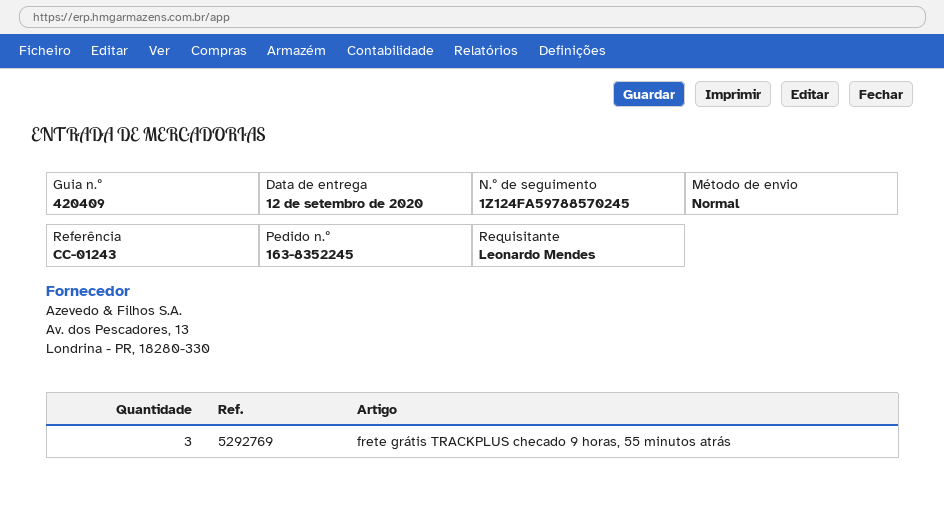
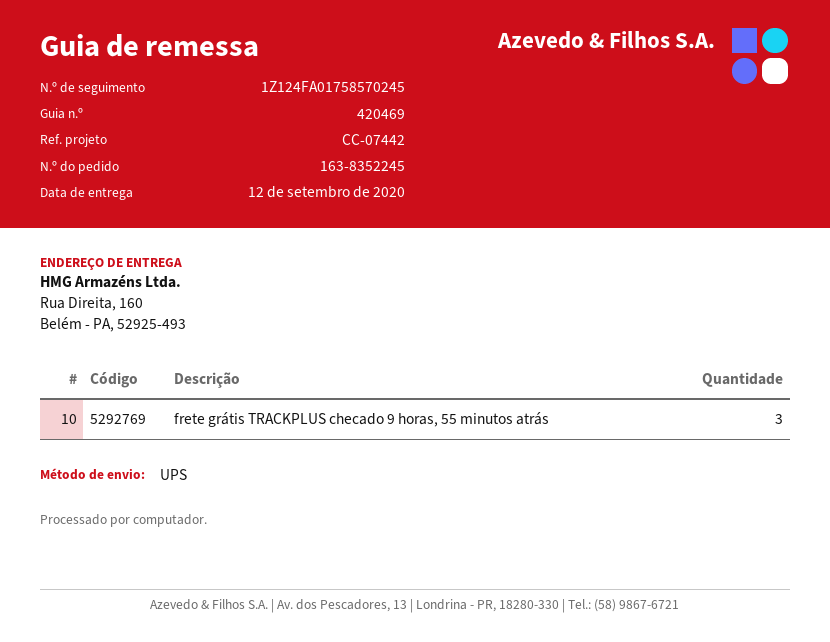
delivery note number: 420409 -> 420469
reference: CC-01243 -> CC-07442
shipping method: standard -> UPS
tracking number: 1Z124FA59788570245 -> 1Z124FA01758570245

